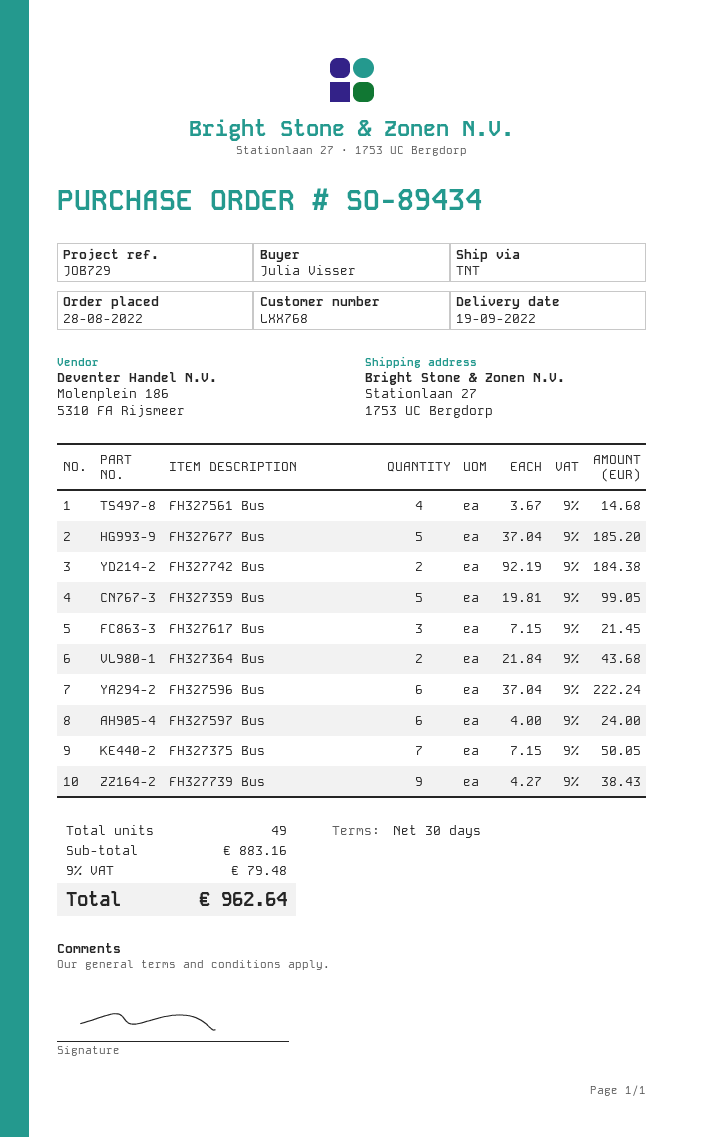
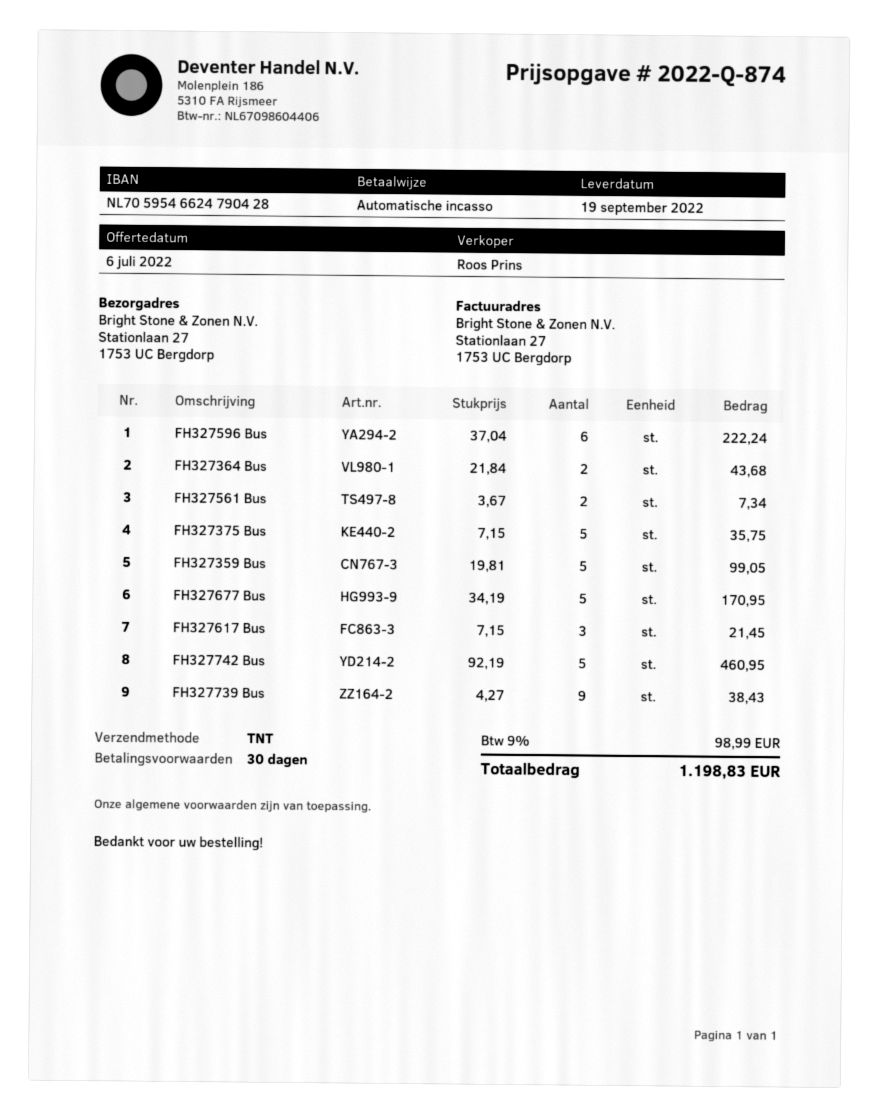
FH327561 Bus: 4 x 3.67 = 14.68 -> 2 x 3.67 = 7.34
FH327677 Bus: 5 x 37.04 = 185.20 -> 5 x 34.19 = 170.95
FH327742 Bus: 2 x 92.19 = 184.38 -> 5 x 92.19 = 460.95
FH327597 Bus: 6 x 4.00 = 24.00 -> none
FH327375 Bus: 7 x 7.15 = 50.05 -> 5 x 7.15 = 35.75
tax: 9% = 79.48 -> 9% = 98.99
total: 962.64 -> 1198.83

